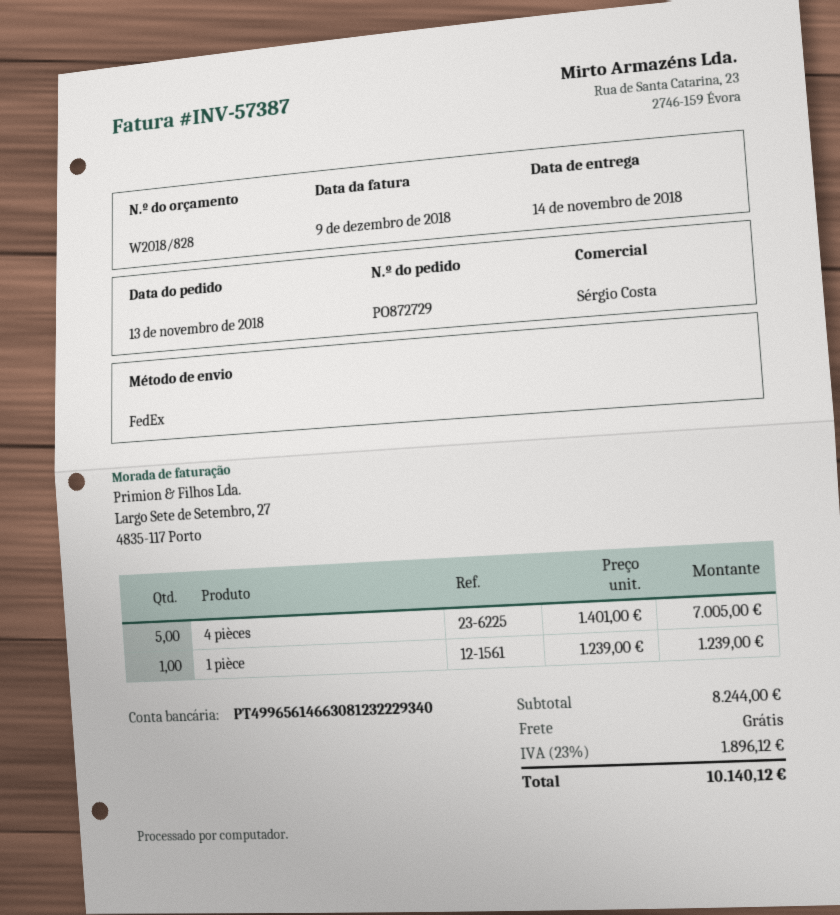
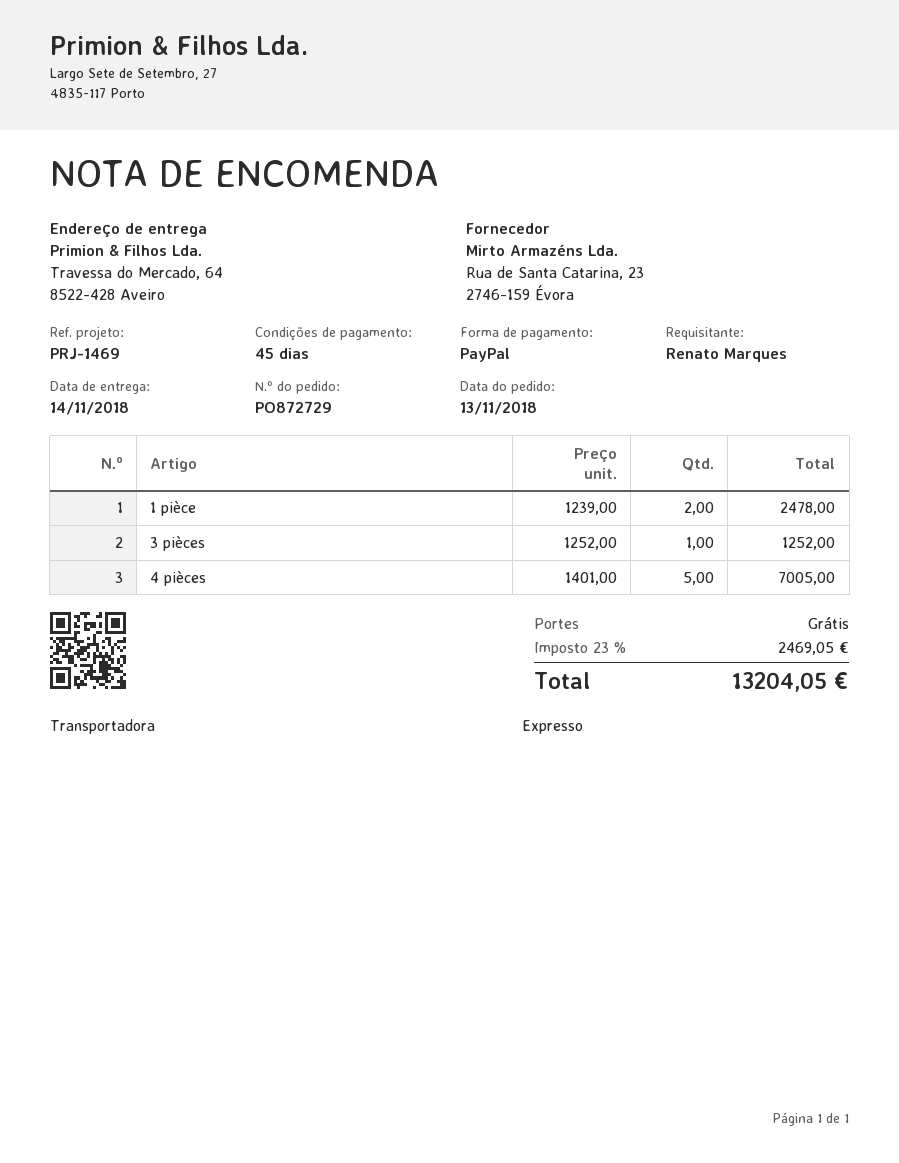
shipping method: FedEx -> express
1 pièce: 1 x 1239.00 = 1239.00 -> 2 x 1239.00 = 2478.00
3 pièces: none -> 1 x 1252.00 = 1252.00
tax: 23% = 1896.12 -> 23% = 2469.05
total: 10140.12 -> 13204.05

